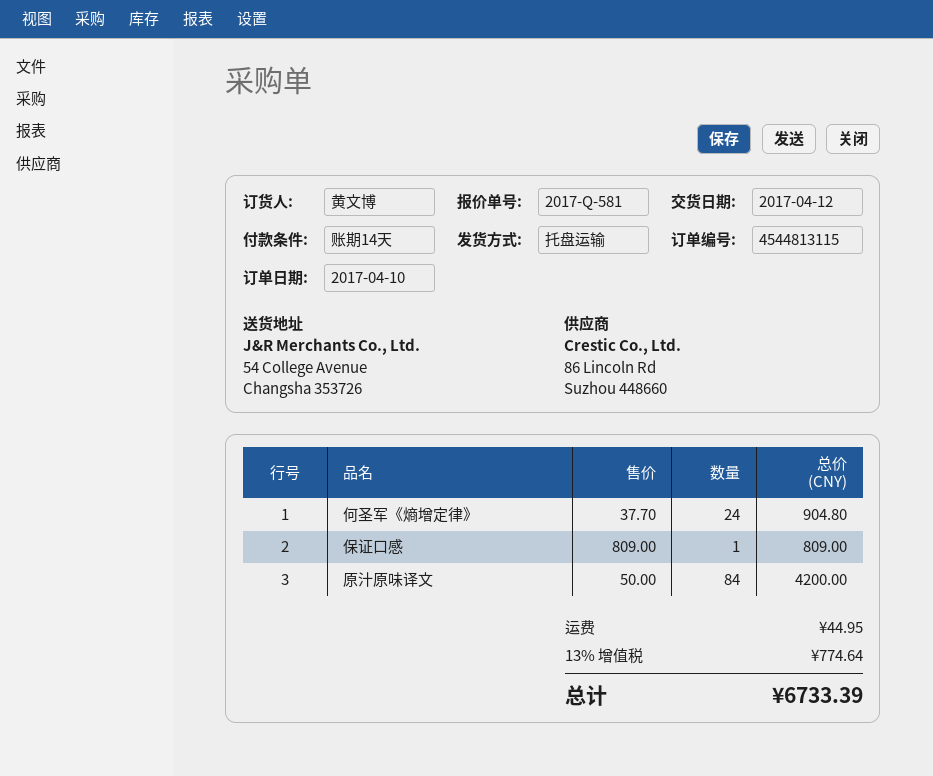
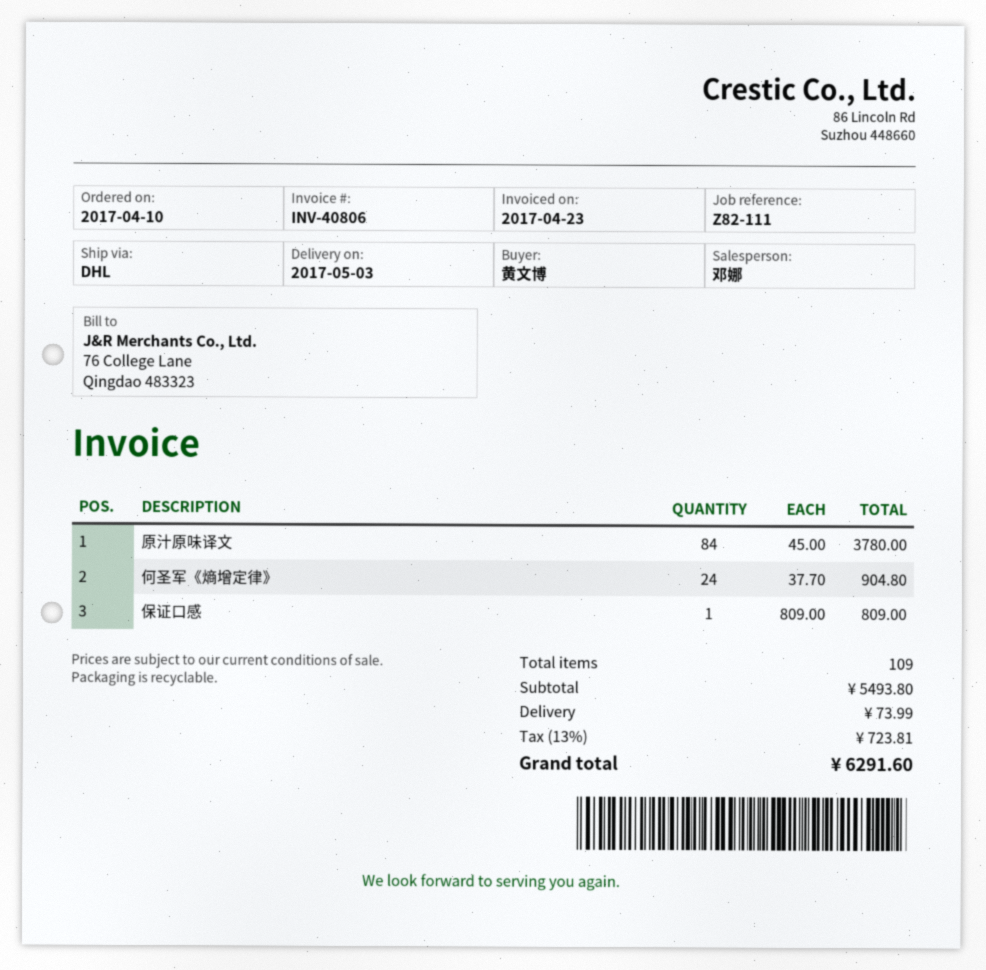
delivery date: 2017-04-12 -> 2017-05-03
shipping method: pallet freight -> DHL
原汁原味译文: 84 x 50.00 = 4200.00 -> 84 x 45.00 = 3780.00
shipping: 44.95 -> 73.99
tax: 13% = 774.64 -> 13% = 723.81
total: 6733.39 -> 6291.60

